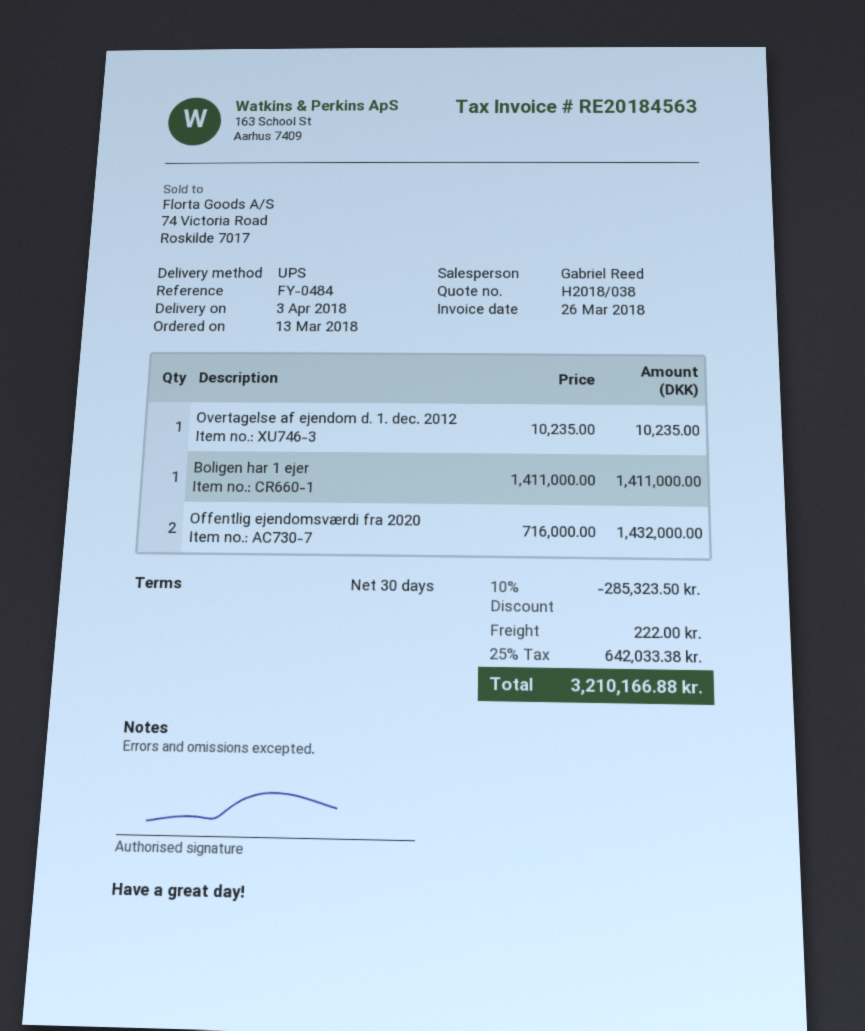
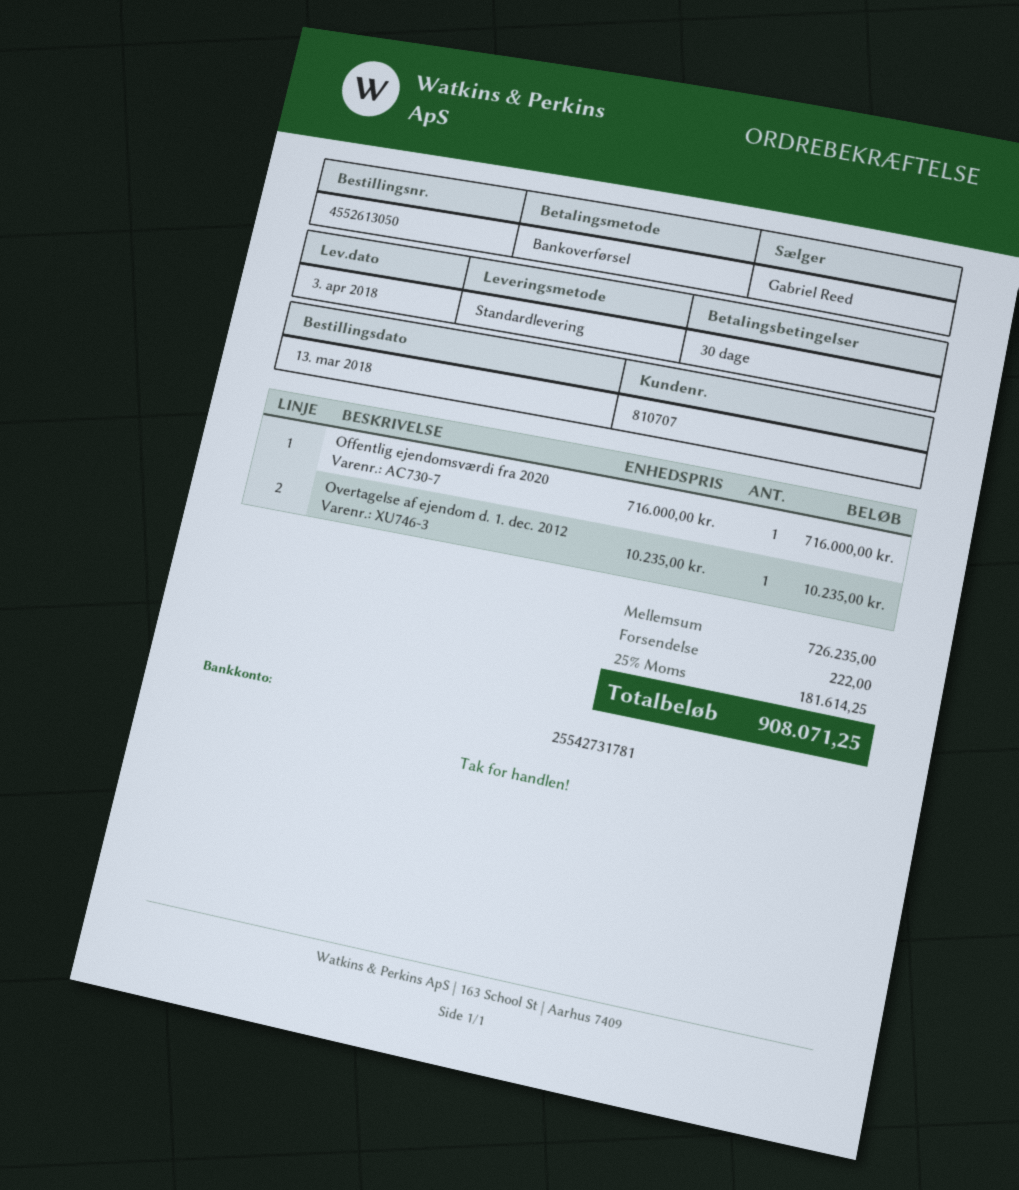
shipping method: UPS -> standard
Boligen har 1 ejer: 1 x 1411000.00 = 1411000.00 -> none
Offentlig ejendomsværdi fra 2020: 2 x 716000.00 = 1432000.00 -> 1 x 716000.00 = 716000.00
discount: 10% = 285323.50 -> none
tax: 25% = 642033.38 -> 25% = 181614.25
total: 3210166.88 -> 908071.25

